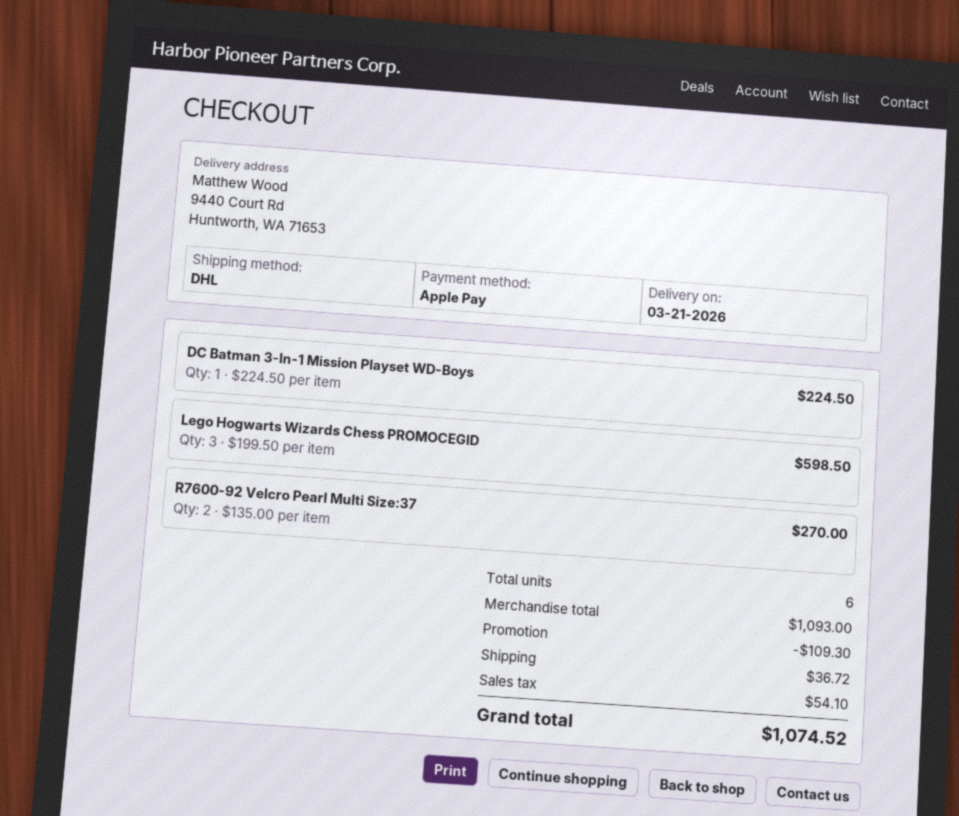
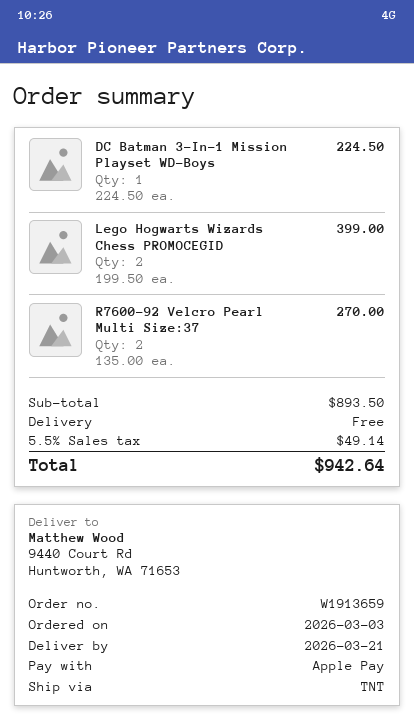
shipping method: DHL -> TNT
Lego Hogwarts Wizards Chess PROMOCEGID: 3 x 199.50 = 598.50 -> 2 x 199.50 = 399.00
subtotal: 1093.00 -> 893.50
discount: 109.30 -> none
shipping: 36.72 -> 0.00
tax: 54.10 -> 49.14
total: 1074.52 -> 942.64

